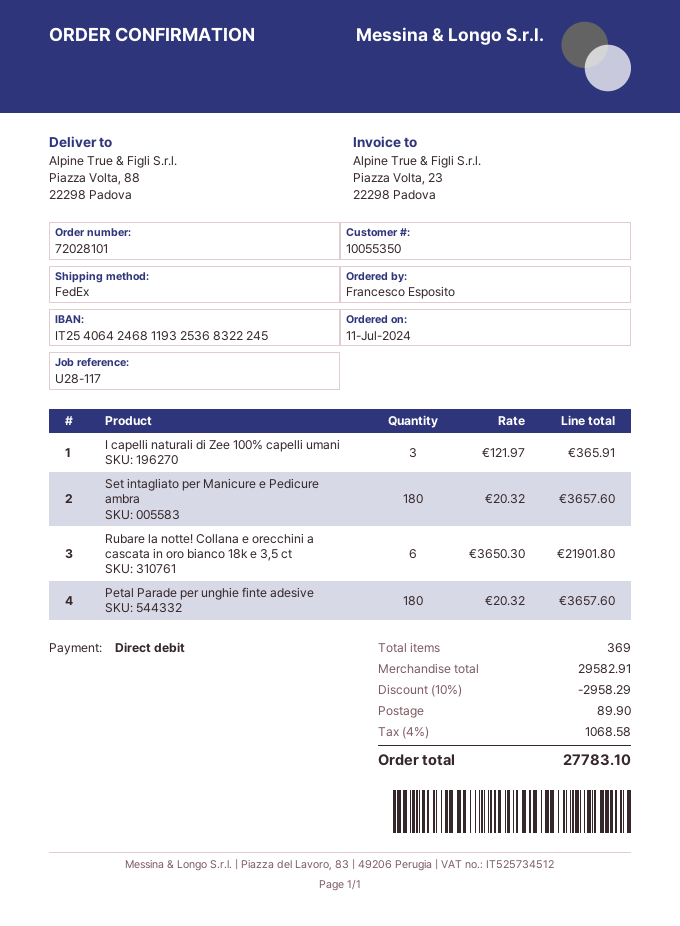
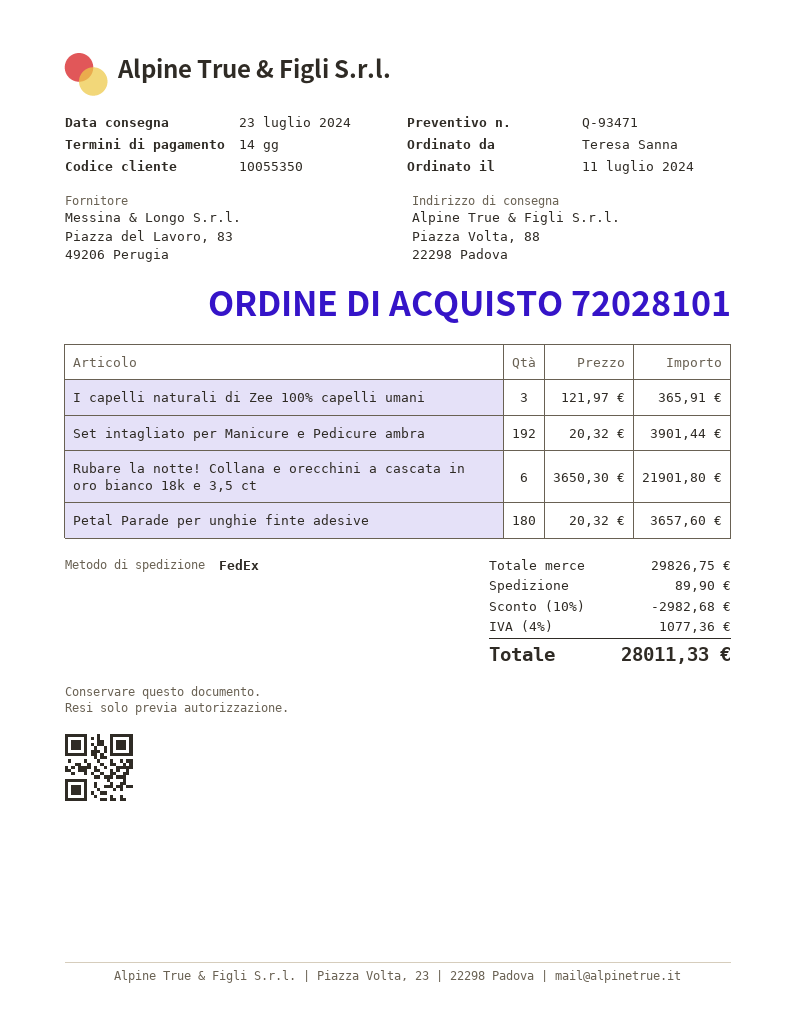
ordered by: Francesco Esposito -> Teresa Sanna
Set intagliato per Manicure e Pedicure ambra: 180 x 20.32 = 3657.60 -> 192 x 20.32 = 3901.44
subtotal: 29582.91 -> 29826.75
discount: 10% = 2958.29 -> 10% = 2982.68
tax: 4% = 1068.58 -> 4% = 1077.36
total: 27783.10 -> 28011.33

